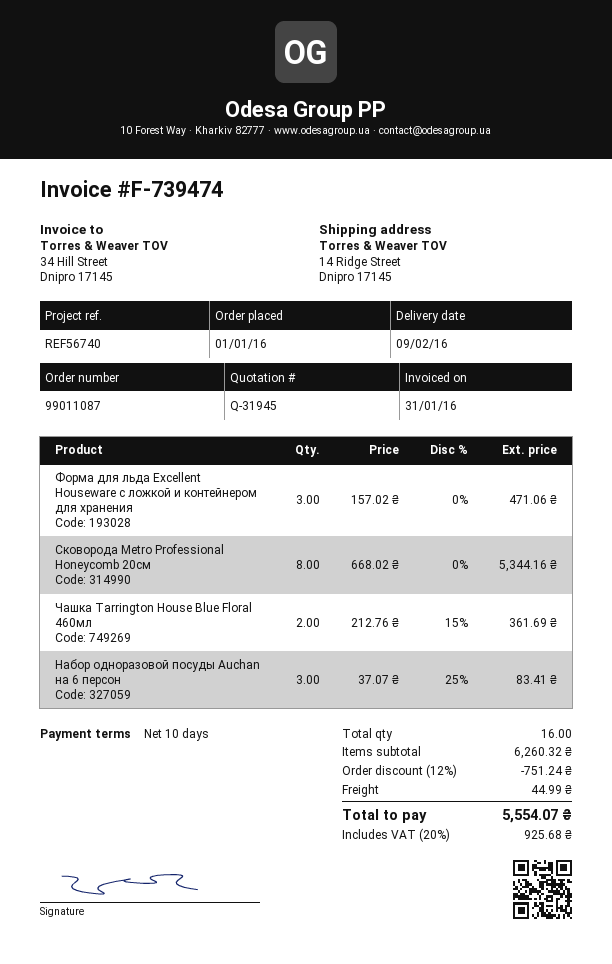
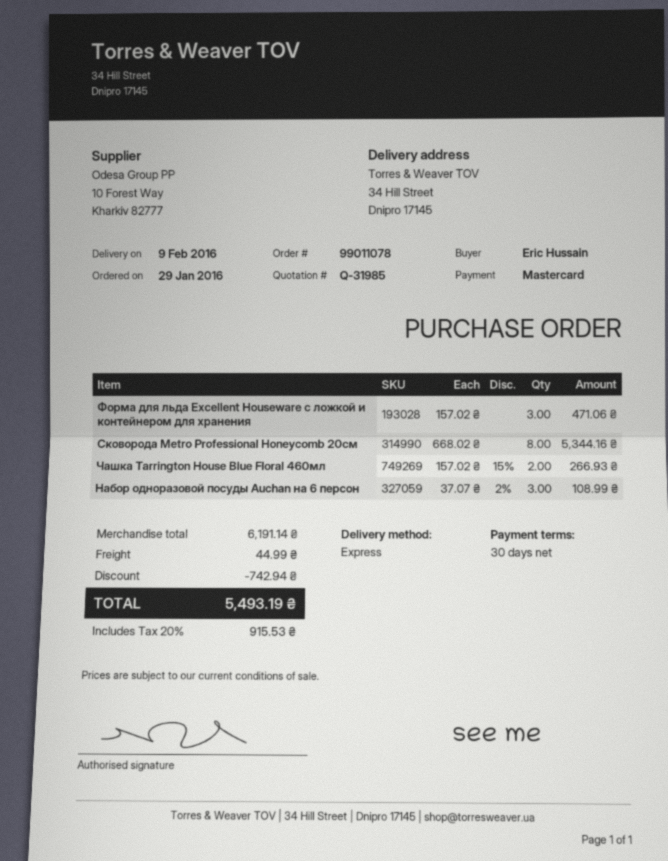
quote number: Q-31945 -> Q-31985
order number: 99011087 -> 99011078
order date: 2016-01-01 -> 2016-01-29
payment terms: 10 days -> 30 days
ship to: 14 Ridge Street, Dnipro 17145 -> 34 Hill Street, Dnipro 17145
Чашка Tarrington House Blue Floral 460мл: 2 x 212.76 - 15% = 361.69 -> 2 x 157.02 - 15% = 266.93
Набор одноразовой посуды Auchan на 6 персон: 3 x 37.07 - 25% = 83.41 -> 3 x 37.07 - 2% = 108.99
subtotal: 6260.32 -> 6191.14
discount: 751.24 -> 742.94
tax: 20% = 925.68 -> 20% = 915.53
total: 5554.07 -> 5493.19

